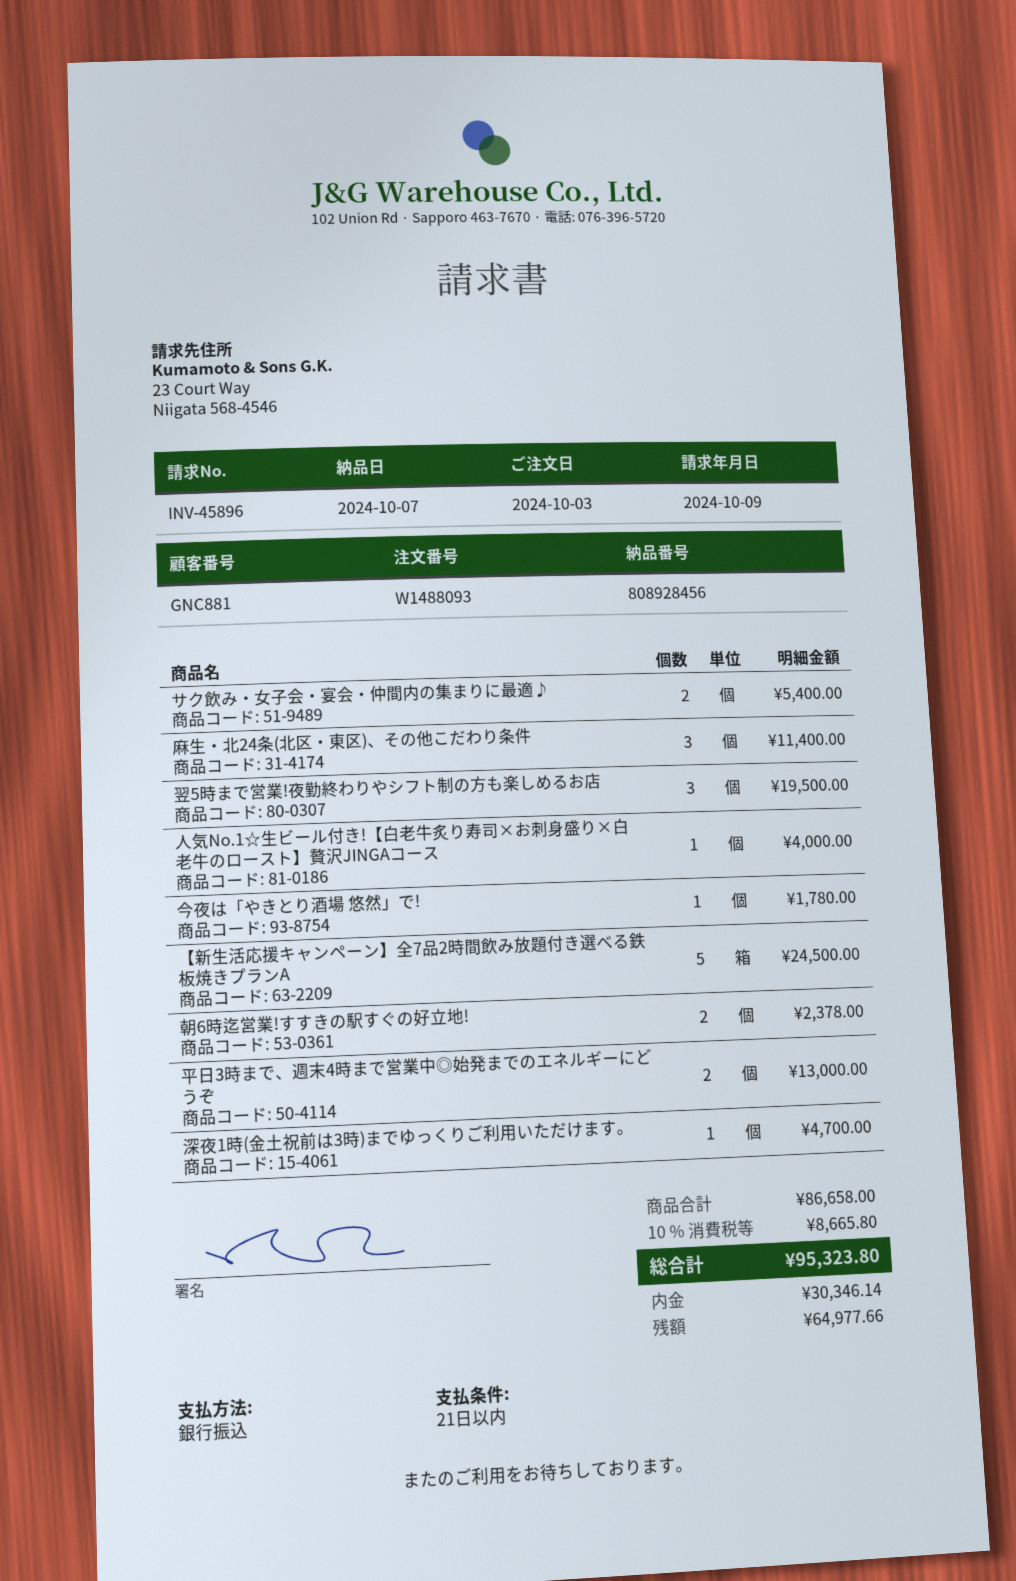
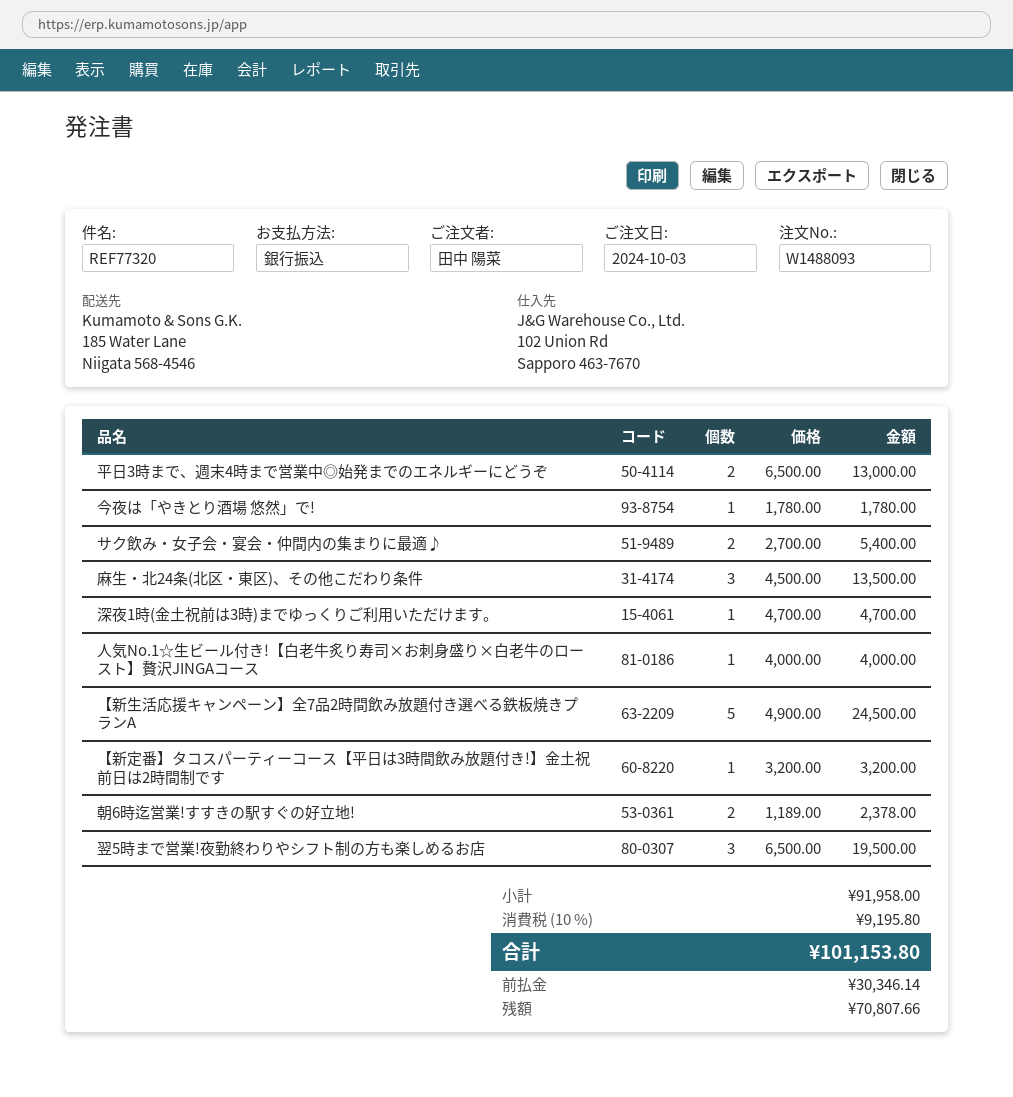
麻生・北24条(北区・東区)、その他こだわり条件: 3 for 11400.00 -> 3 for 13500.00
【新定番】タコスパーティーコース【平日は3時間飲み放題付き!】金土祝前日は2時間制です: none -> 1 for 3200.00
subtotal: 86658.00 -> 91958.00
tax: 10% = 8665.80 -> 10% = 9195.80
total: 95323.80 -> 101153.80
balance: 64977.66 -> 70807.66

